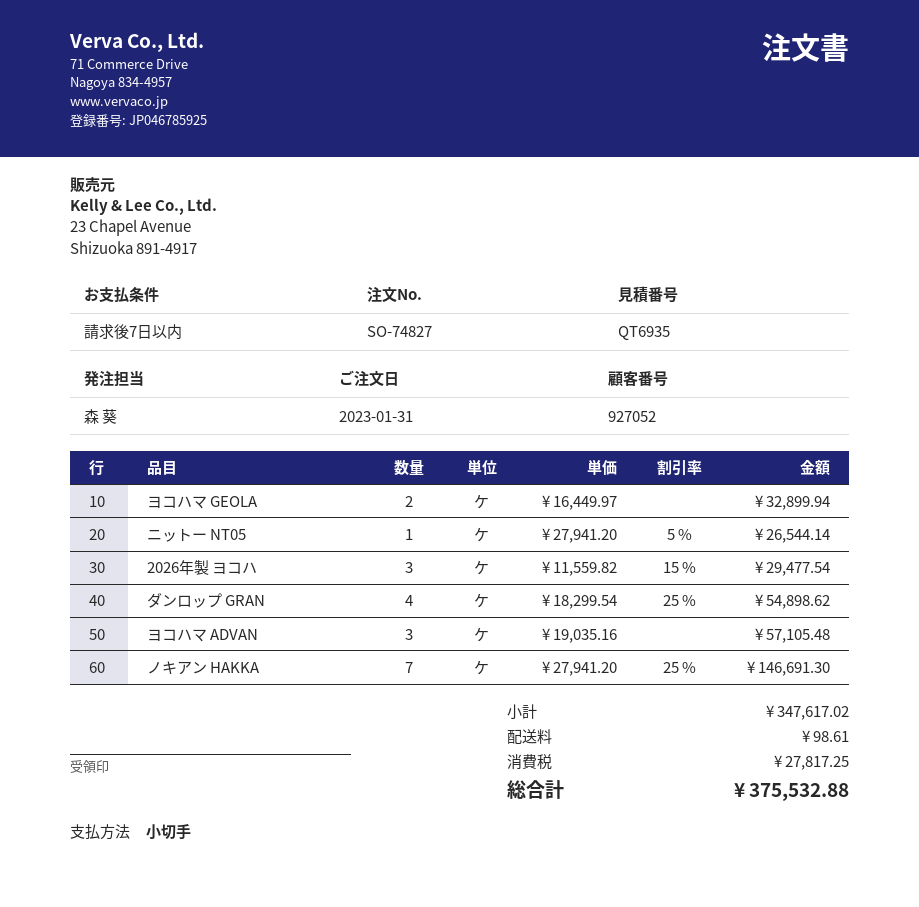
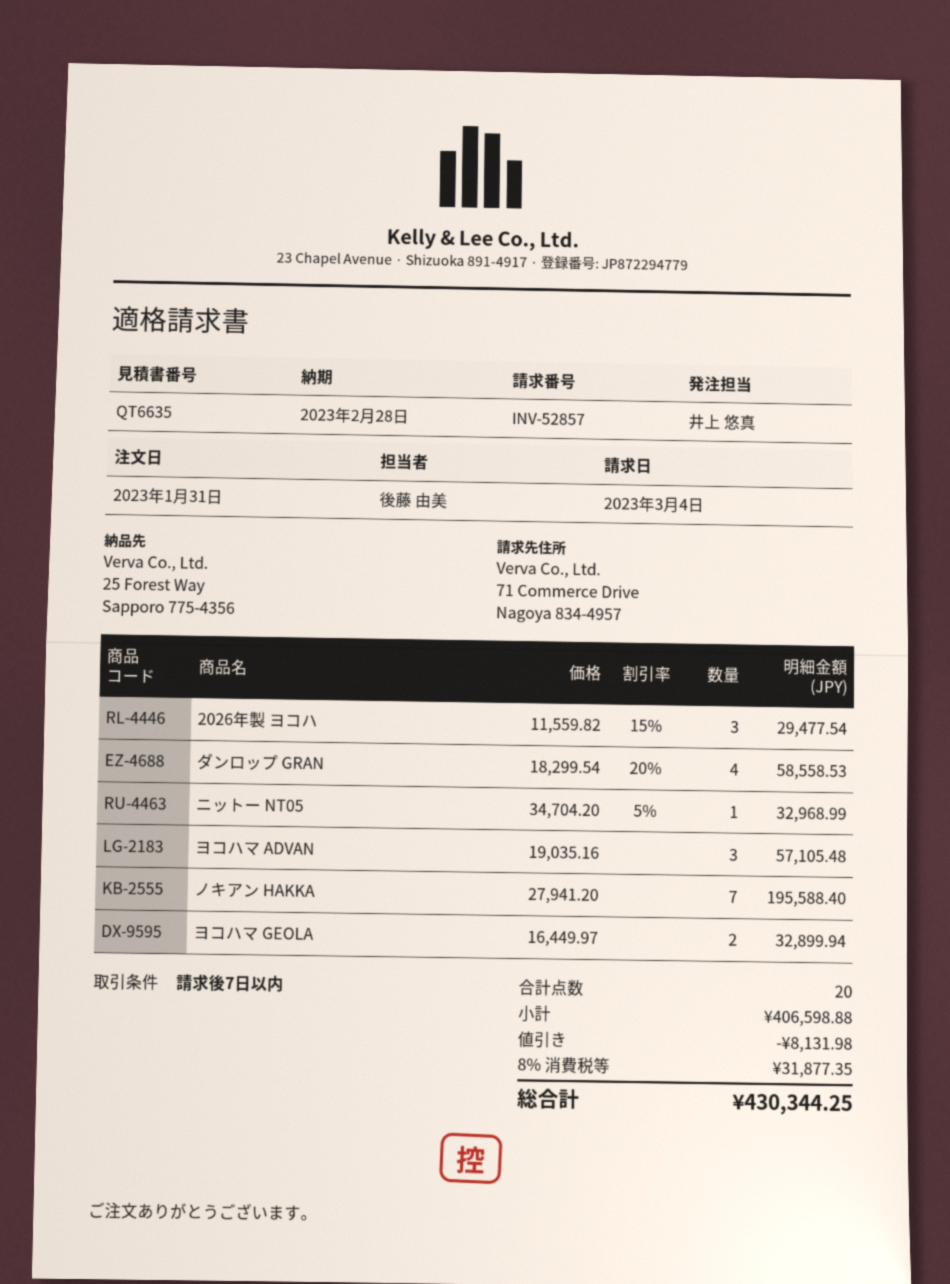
quote number: QT6935 -> QT6635
ordered by: 森 葵 -> 井上 悠真
ニットー NT05: 1 x 27941.20 - 5% = 26544.14 -> 1 x 34704.20 - 5% = 32968.99
ダンロップ GRAN: 4 x 18299.54 - 25% = 54898.62 -> 4 x 18299.54 - 20% = 58558.53
ノキアン HAKKA: 7 x 27941.20 - 25% = 146691.30 -> 7 x 27941.20 = 195588.40
subtotal: 347617.02 -> 406598.88
discount: none -> 8131.98
shipping: 98.61 -> none
tax: 27817.25 -> 31877.35
total: 375532.88 -> 430344.25

